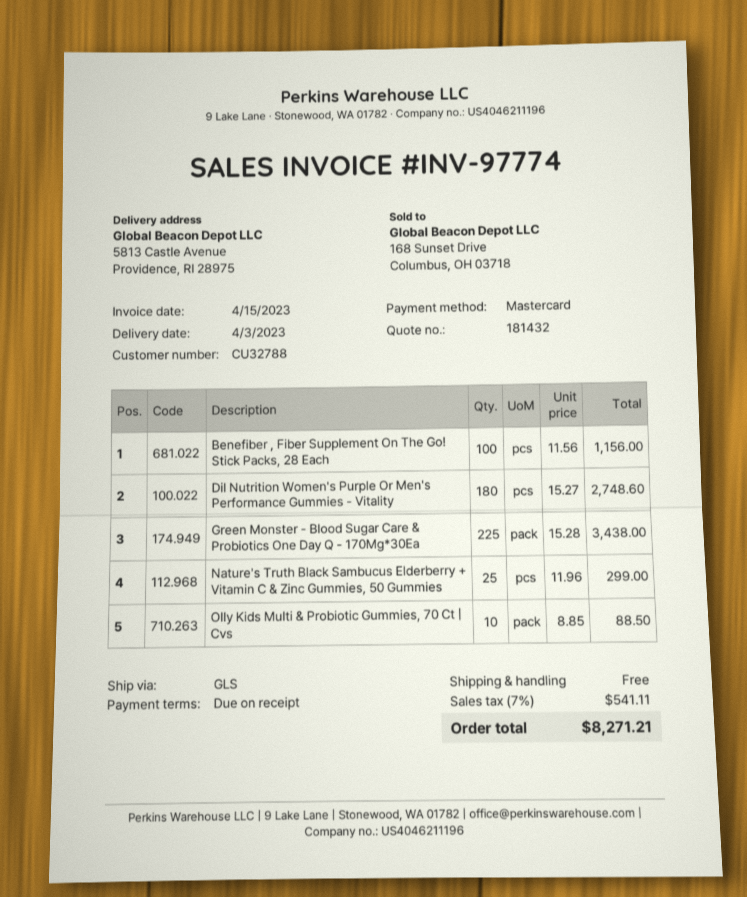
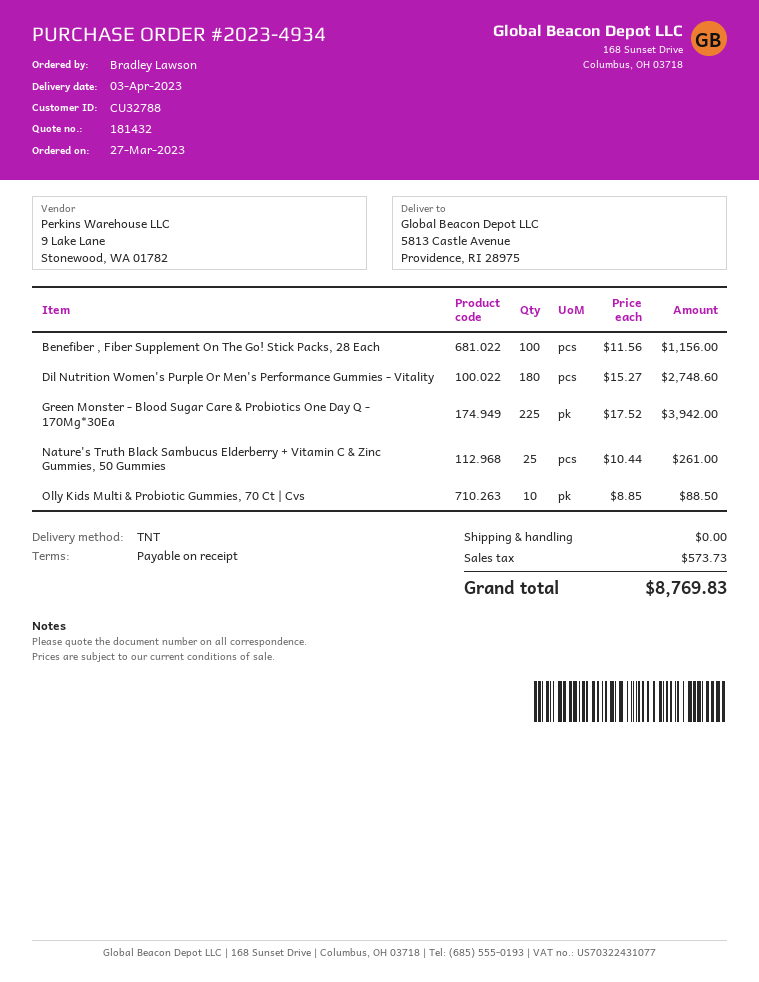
shipping method: GLS -> TNT
Green Monster - Blood Sugar Care & Probiotics One Day Q - 170Mg*30Ea: 225 x 15.28 = 3438.00 -> 225 x 17.52 = 3942.00
Nature's Truth Black Sambucus Elderberry + Vitamin C & Zinc Gummies, 50 Gummies: 25 x 11.96 = 299.00 -> 25 x 10.44 = 261.00
tax: 541.11 -> 573.73
total: 8271.21 -> 8769.83

